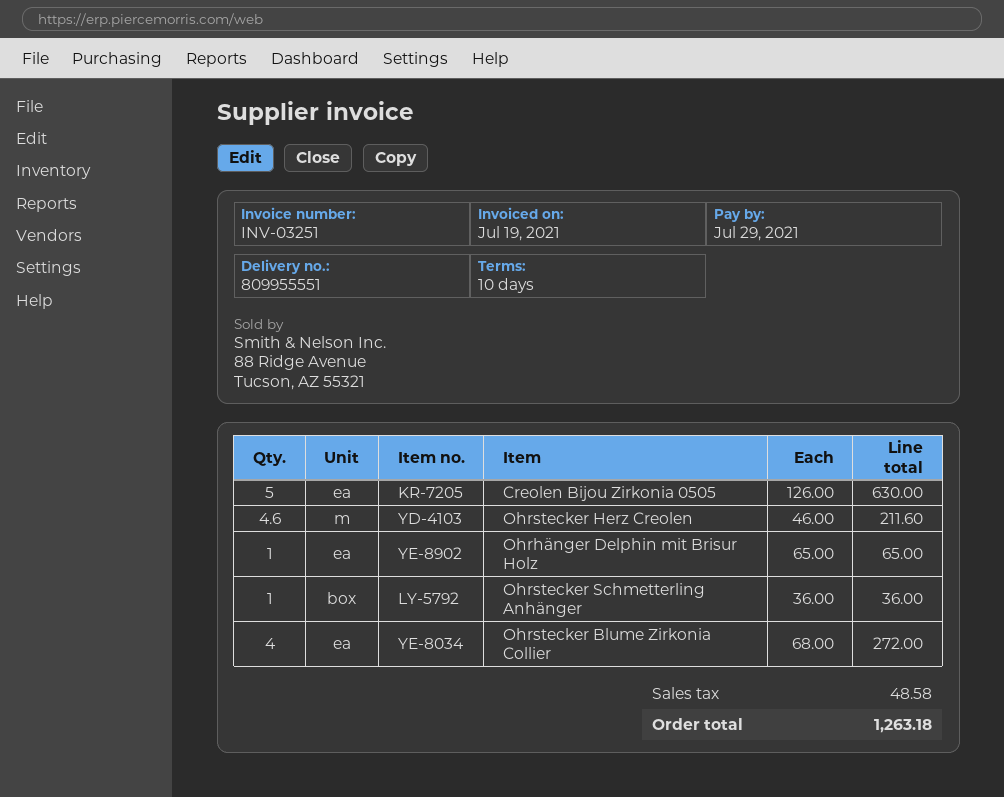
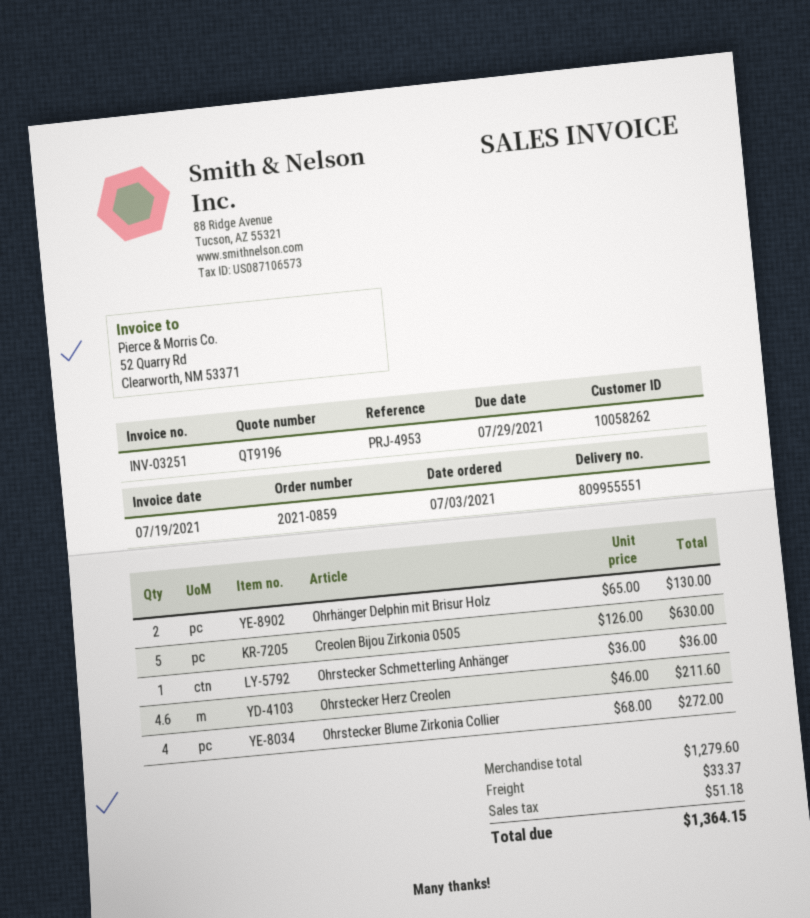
Ohrhänger Delphin mit Brisur Holz: 1 x 65.00 = 65.00 -> 2 x 65.00 = 130.00
shipping: none -> 33.37
tax: 48.58 -> 51.18
total: 1263.18 -> 1364.15

